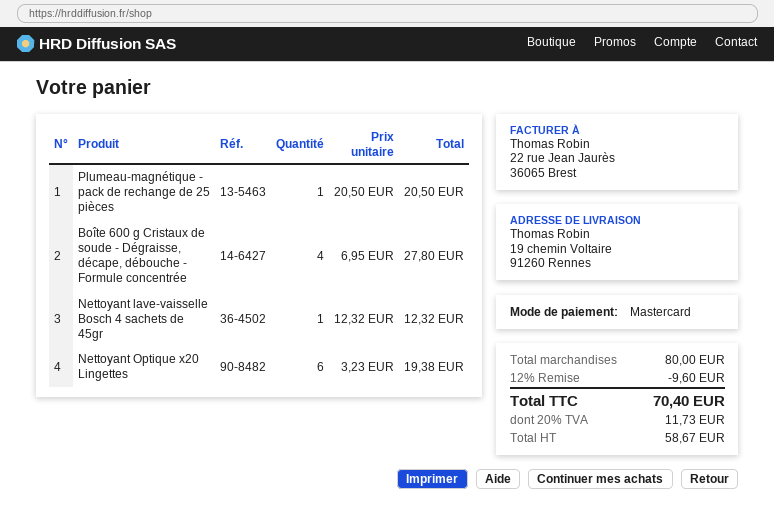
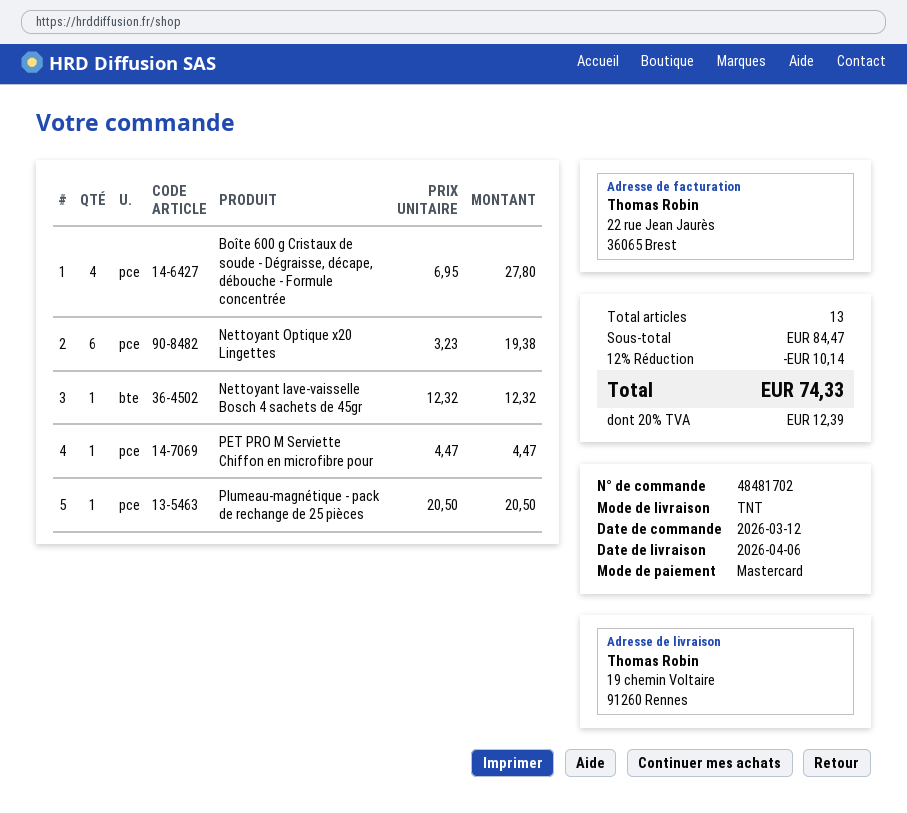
PET PRO M Serviette Chiffon en microfibre pour: none -> 1 x 4.47 = 4.47
subtotal: 80.00 -> 84.47
discount: 12% = 9.60 -> 12% = 10.14
tax: 20% = 11.73 -> 20% = 12.39
total: 70.40 -> 74.33

